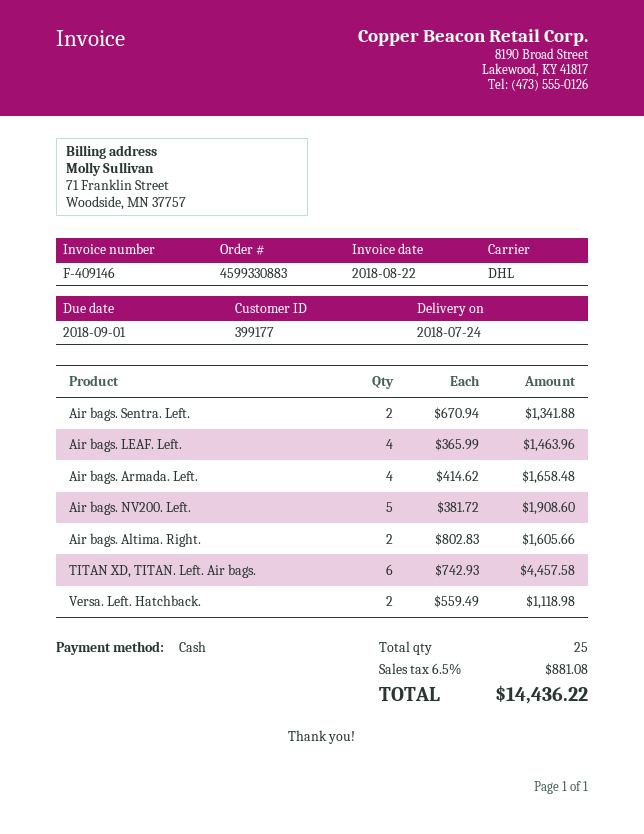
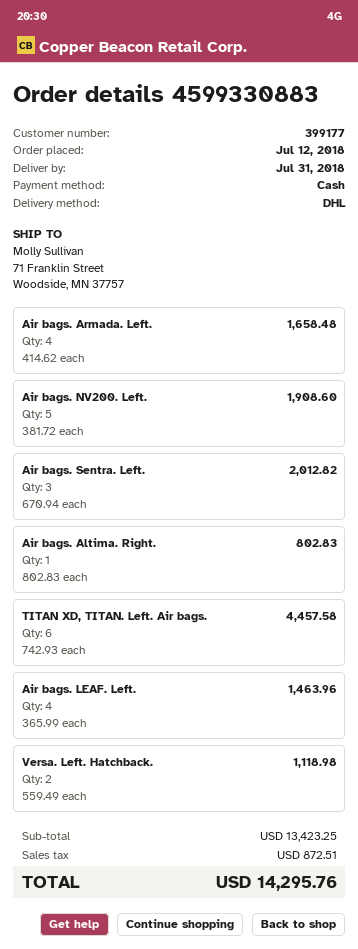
delivery date: 2018-07-24 -> 2018-07-31
Air bags. Sentra. Left.: 2 x 670.94 = 1341.88 -> 3 x 670.94 = 2012.82
Air bags. Altima. Right.: 2 x 802.83 = 1605.66 -> 1 x 802.83 = 802.83
tax: 881.08 -> 872.51
total: 14436.22 -> 14295.76

